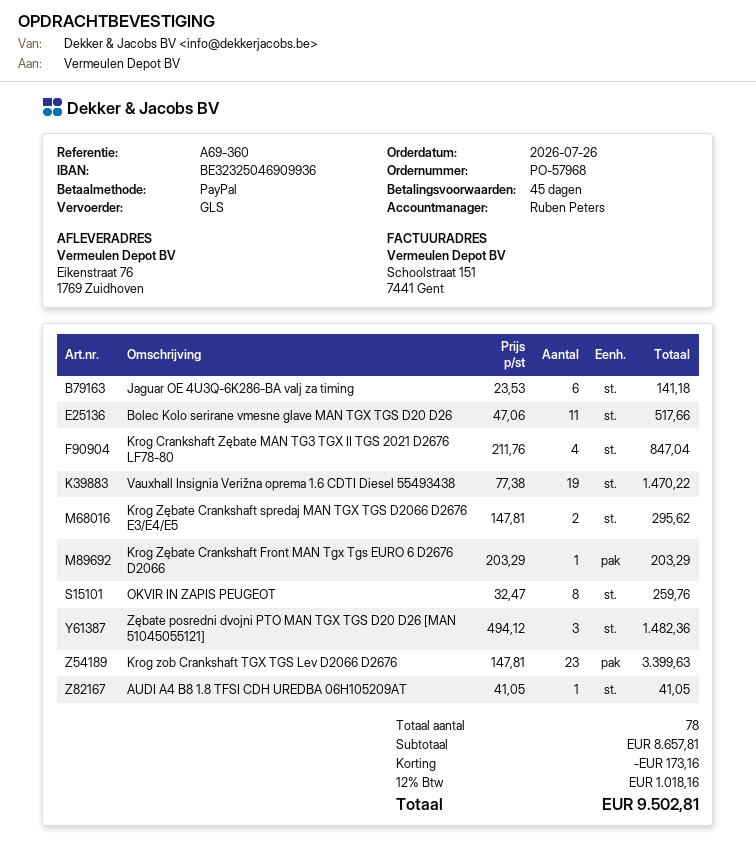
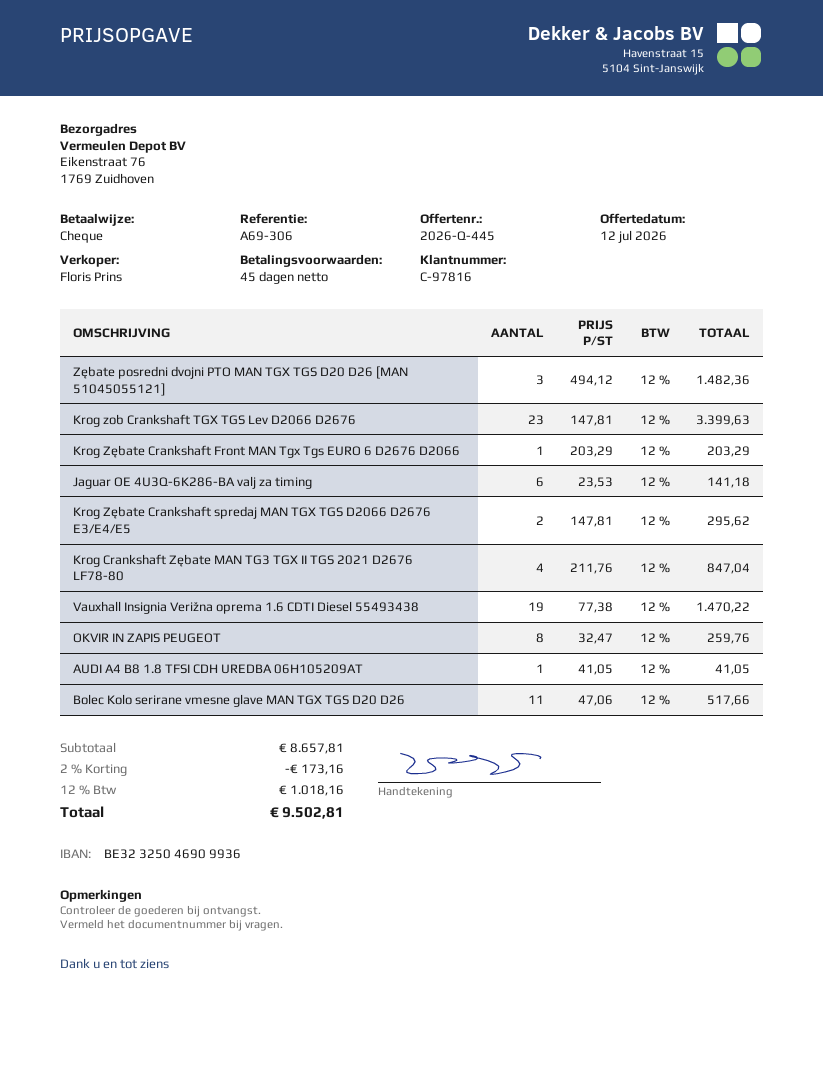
reference: A69-360 -> A69-306
sales rep: Ruben Peters -> Floris Prins
payment method: PayPal -> cheque

